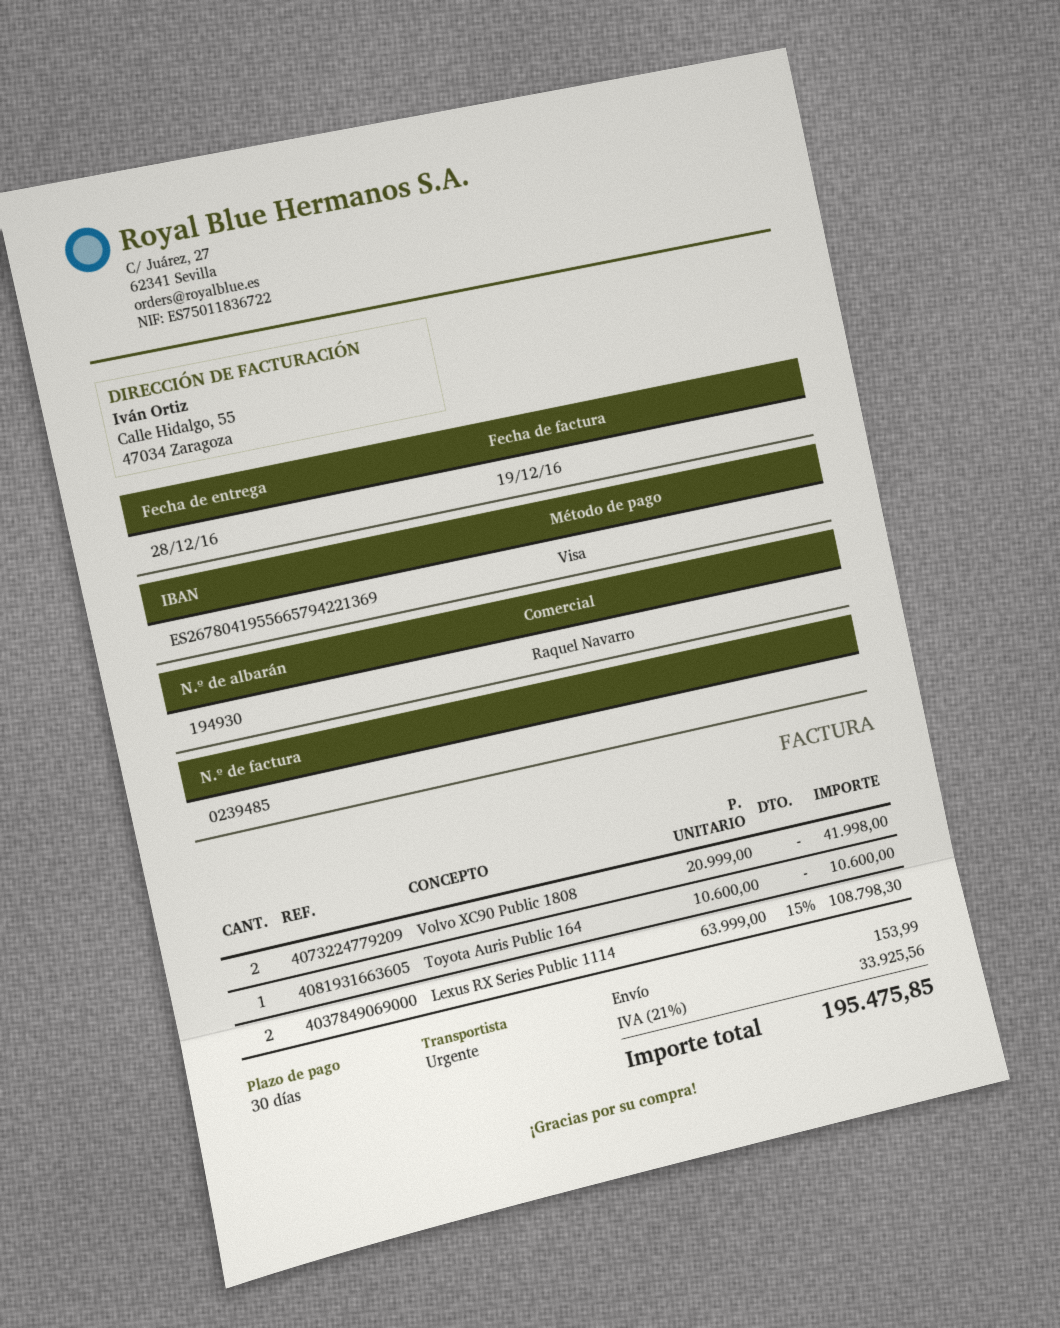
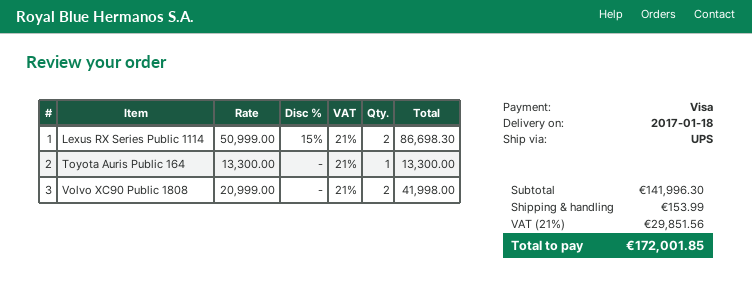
delivery date: 2016-12-28 -> 2017-01-18
shipping method: express -> UPS
Toyota Auris Public 164: 1 x 10600.00 = 10600.00 -> 1 x 13300.00 = 13300.00
Lexus RX Series Public 1114: 2 x 63999.00 - 15% = 108798.30 -> 2 x 50999.00 - 15% = 86698.30
tax: 21% = 33925.56 -> 21% = 29851.56
total: 195475.85 -> 172001.85

